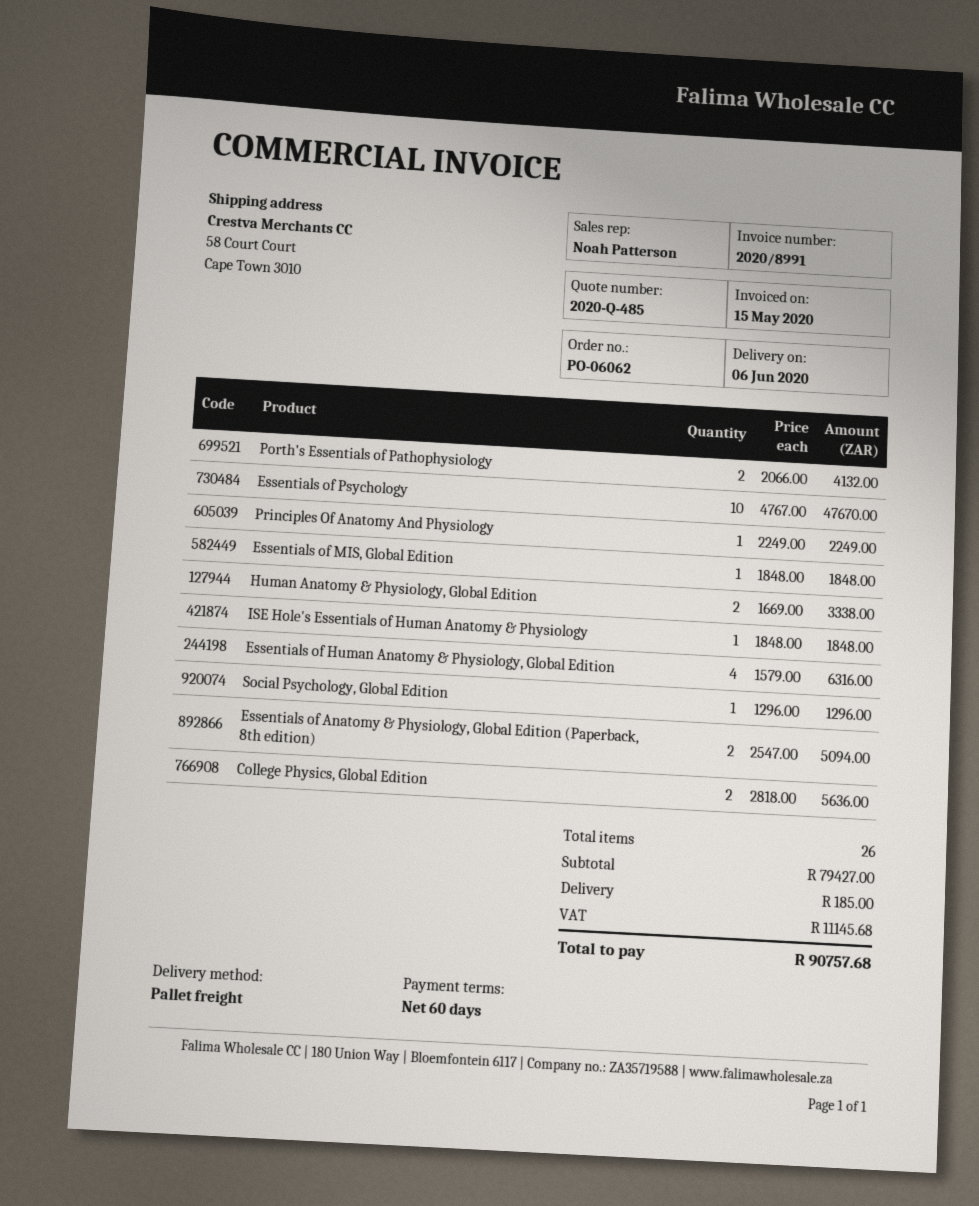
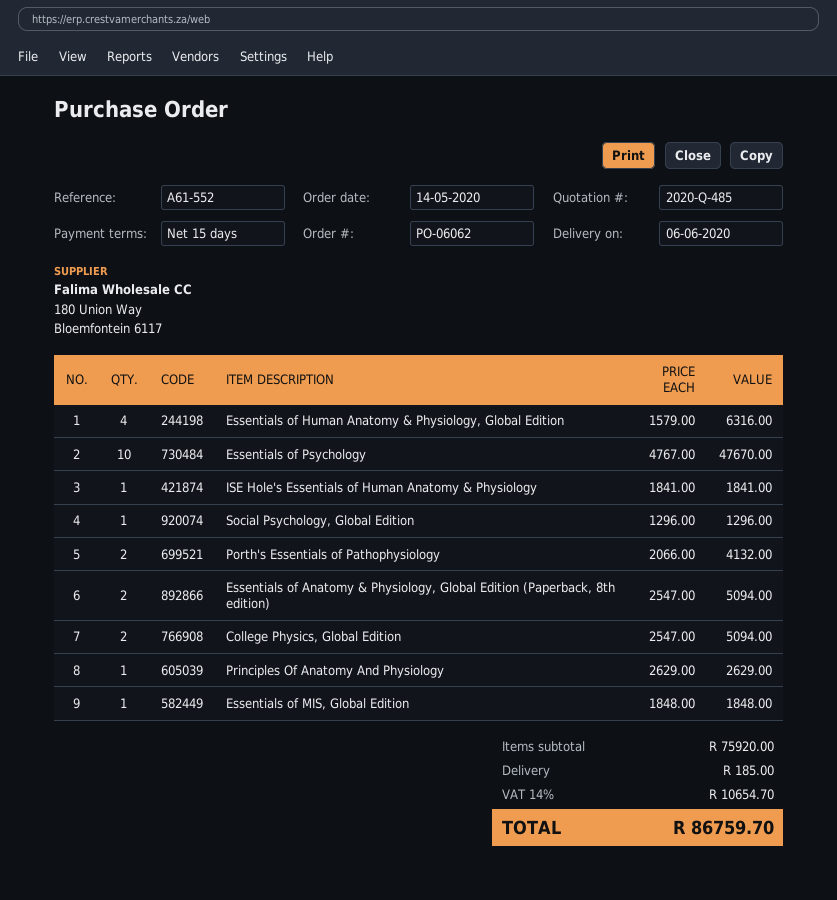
payment terms: 60 days -> 15 days
Principles Of Anatomy And Physiology: 1 x 2249.00 = 2249.00 -> 1 x 2629.00 = 2629.00
Human Anatomy & Physiology, Global Edition: 2 x 1669.00 = 3338.00 -> none
ISE Hole's Essentials of Human Anatomy & Physiology: 1 x 1848.00 = 1848.00 -> 1 x 1841.00 = 1841.00
College Physics, Global Edition: 2 x 2818.00 = 5636.00 -> 2 x 2547.00 = 5094.00
subtotal: 79427.00 -> 75920.00
tax: 11145.68 -> 10654.70
total: 90757.68 -> 86759.70

